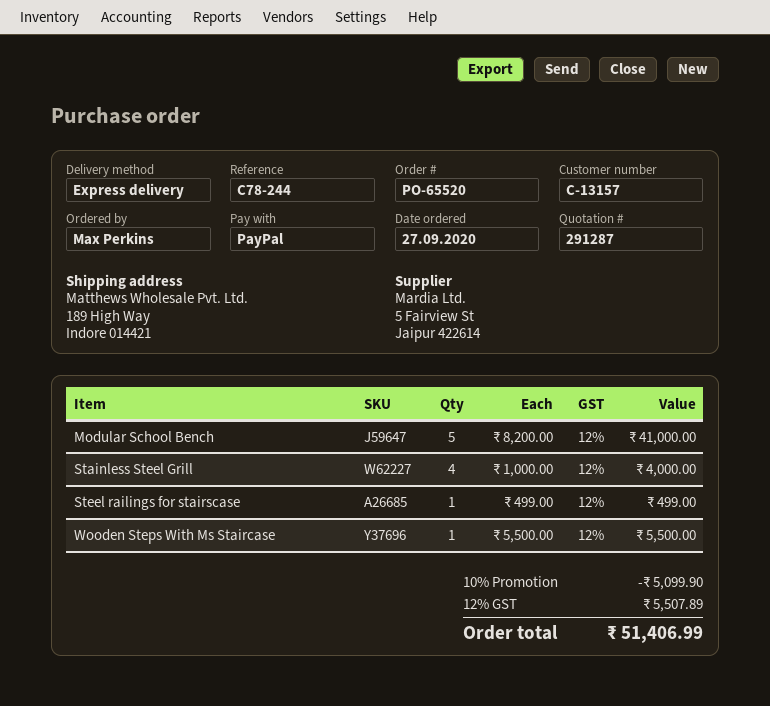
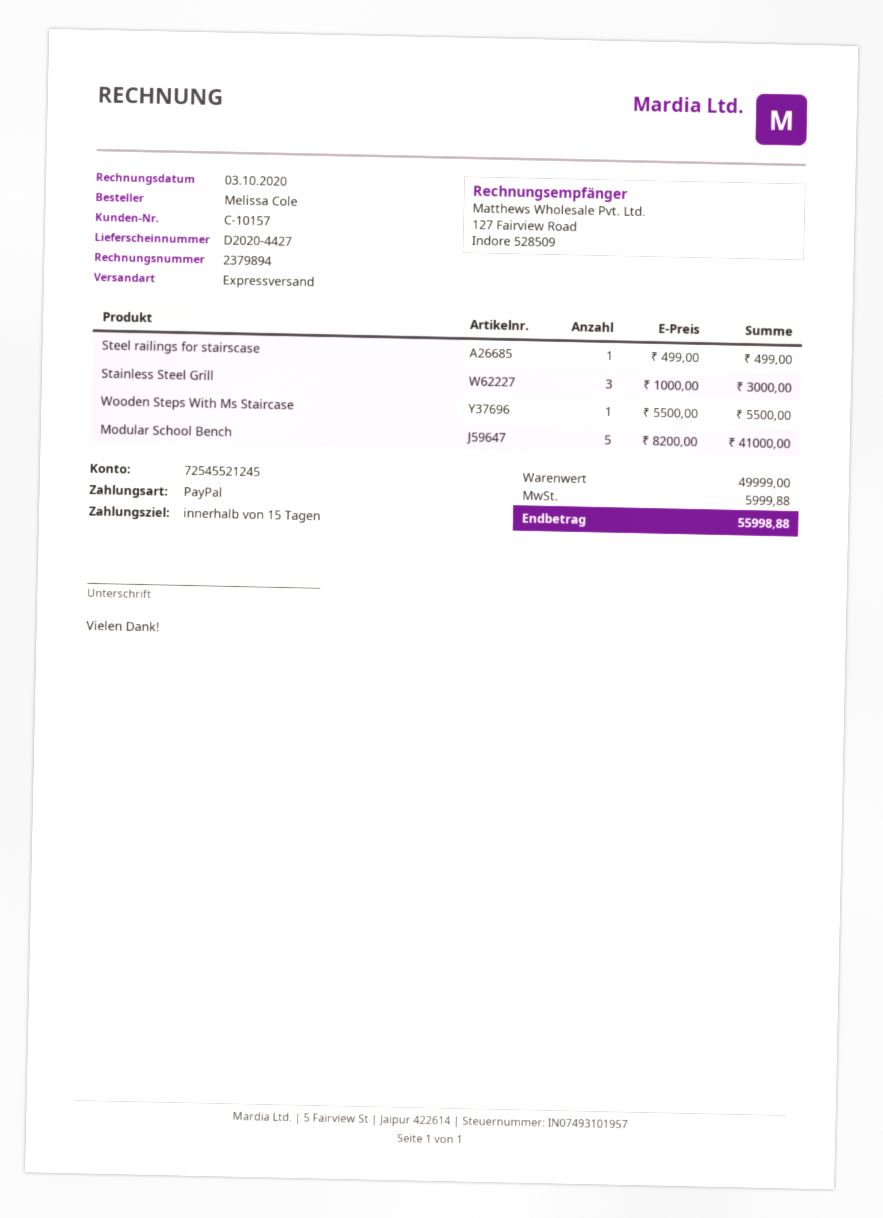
customer number: C-13157 -> C-10157
ordered by: Max Perkins -> Melissa Cole
Stainless Steel Grill: 4 x 1000.00 = 4000.00 -> 3 x 1000.00 = 3000.00
discount: 10% = 5099.90 -> none
tax: 5507.89 -> 5999.88
total: 51406.99 -> 55998.88

